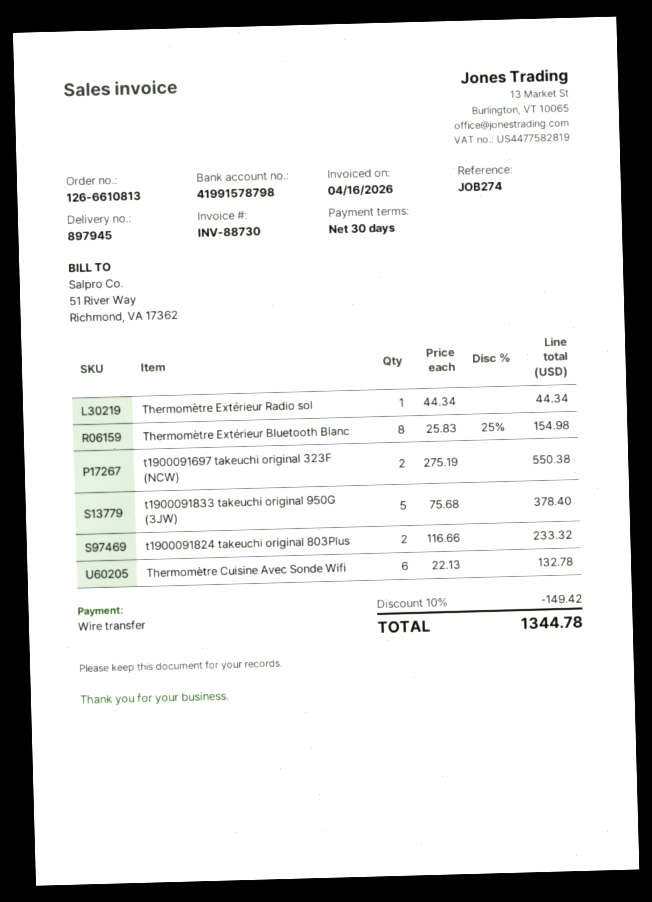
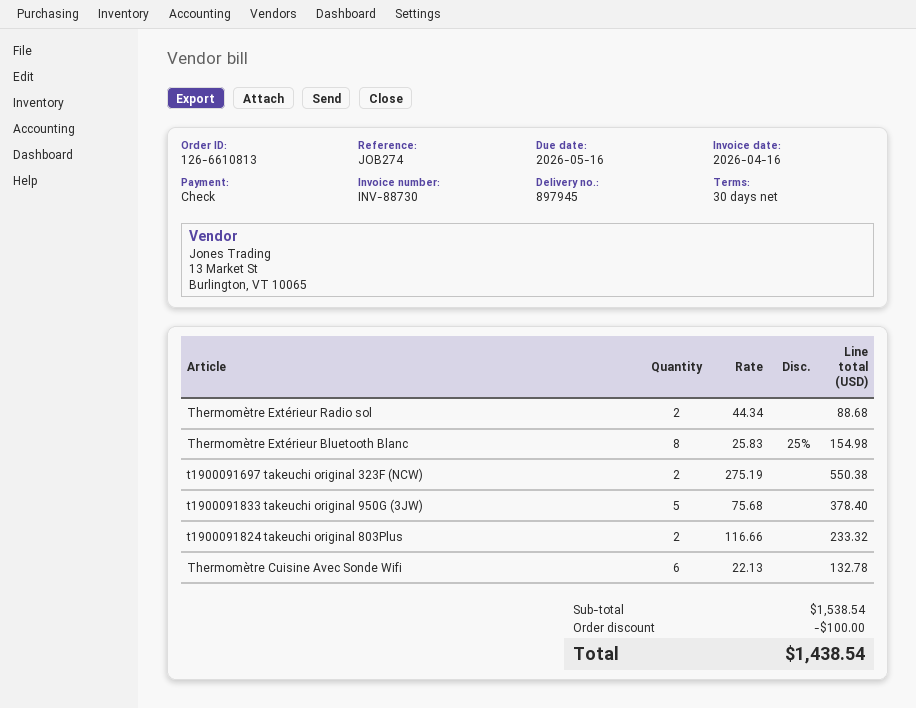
payment method: bank transfer -> cheque
Thermomètre Extérieur Radio sol: 1 x 44.34 = 44.34 -> 2 x 44.34 = 88.68
discount: 149.42 -> 100.00
total: 1344.78 -> 1438.54

